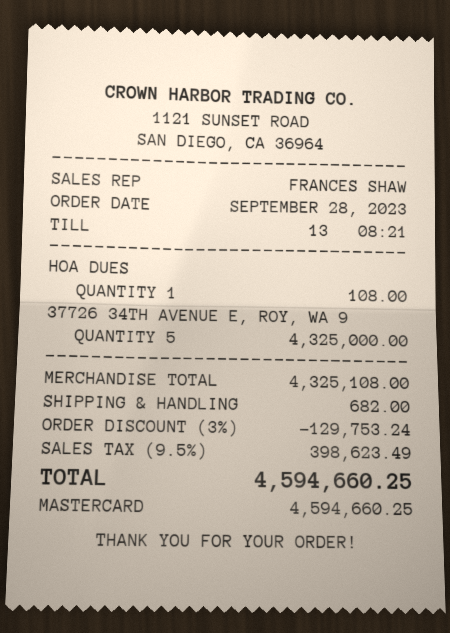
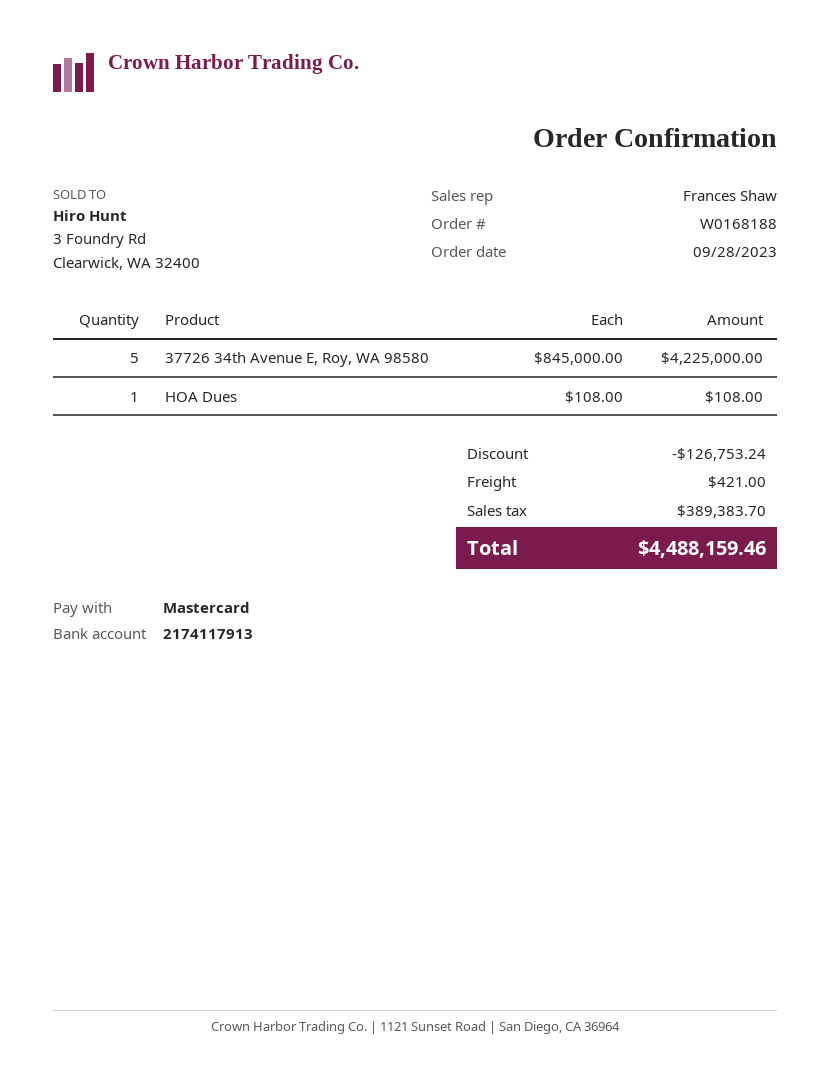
37726 34TH AVENUE E, ROY, WA 9: 5 for 4325000.00 -> 5 for 4225000.00
discount: 129753.24 -> 126753.24
shipping: 682.00 -> 421.00
tax: 398623.49 -> 389383.70
total: 4594660.25 -> 4488159.46

